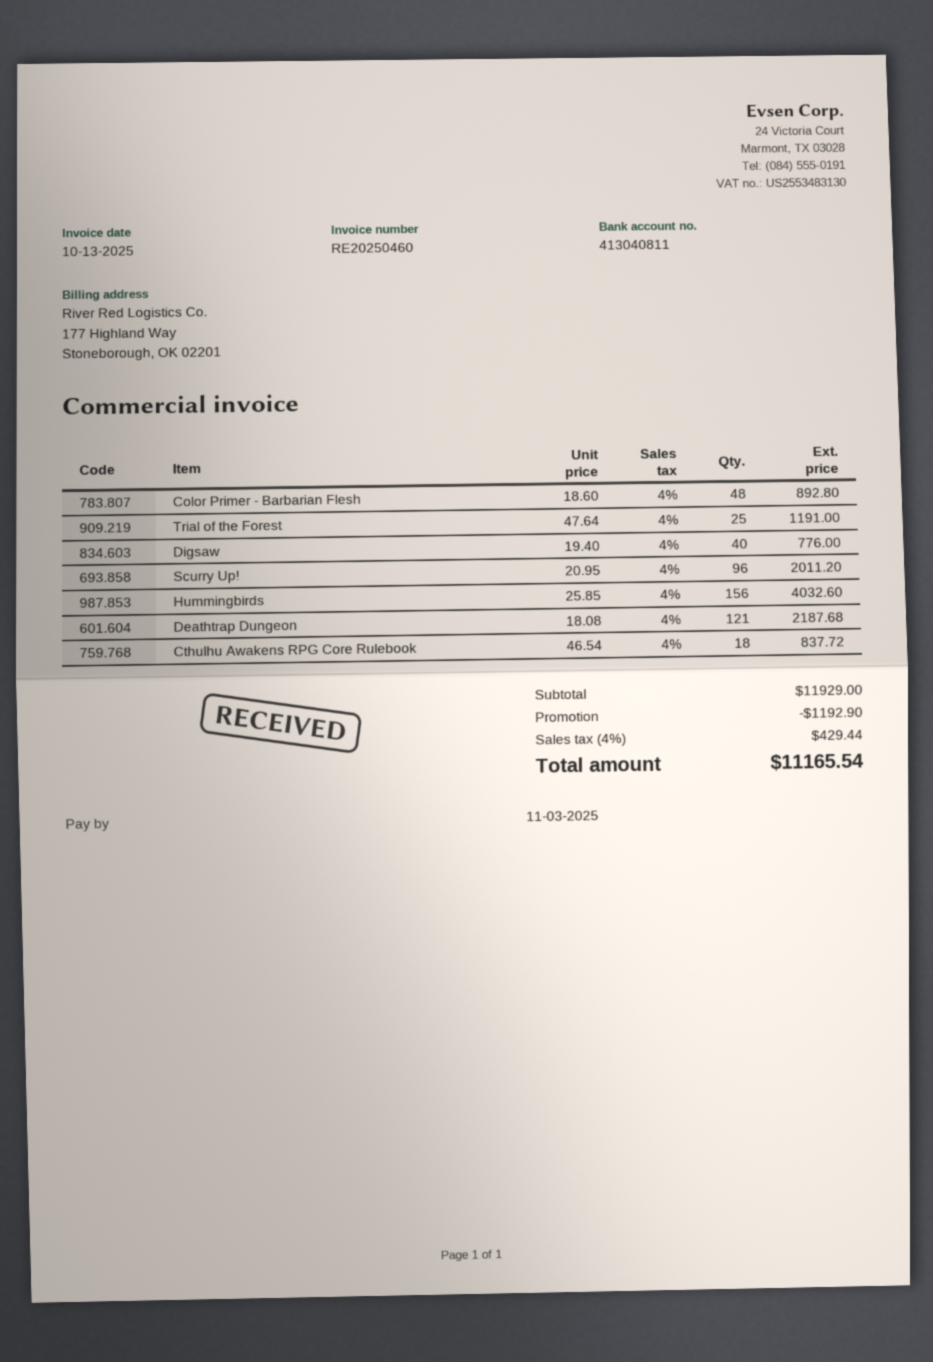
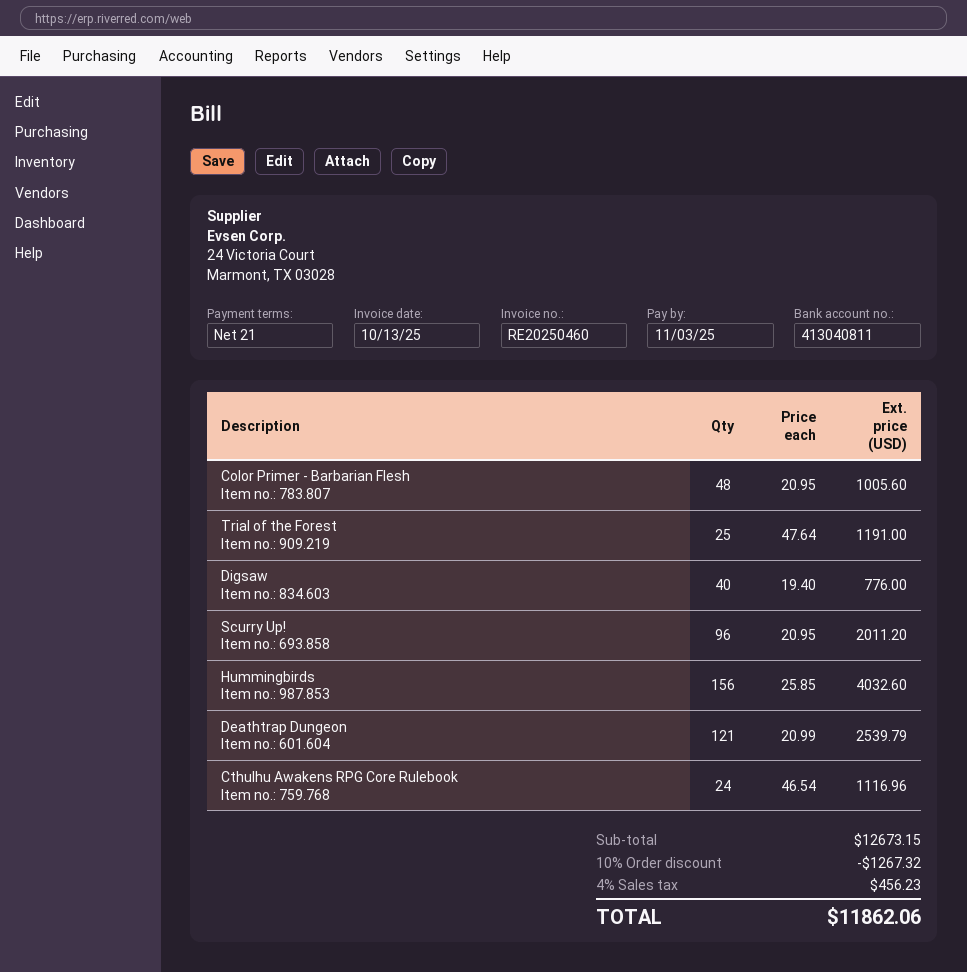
Color Primer - Barbarian Flesh: 48 x 18.60 = 892.80 -> 48 x 20.95 = 1005.60
Deathtrap Dungeon: 121 x 18.08 = 2187.68 -> 121 x 20.99 = 2539.79
Cthulhu Awakens RPG Core Rulebook: 18 x 46.54 = 837.72 -> 24 x 46.54 = 1116.96
subtotal: 11929.00 -> 12673.15
discount: 1192.90 -> 1267.32
tax: 4% = 429.44 -> 4% = 456.23
total: 11165.54 -> 11862.06

